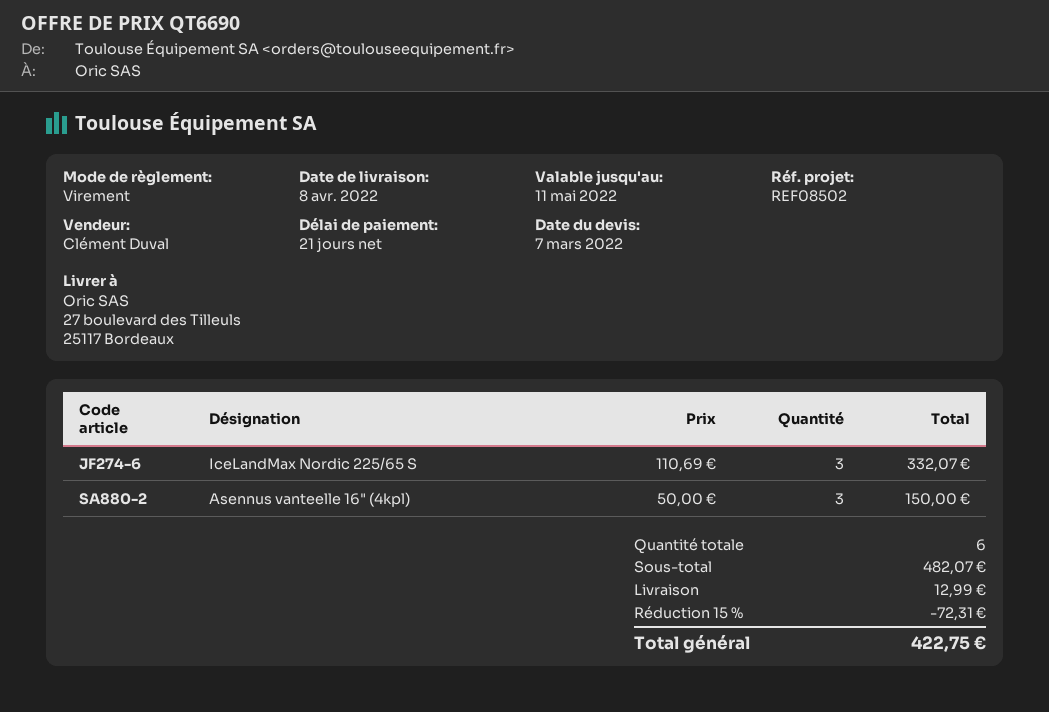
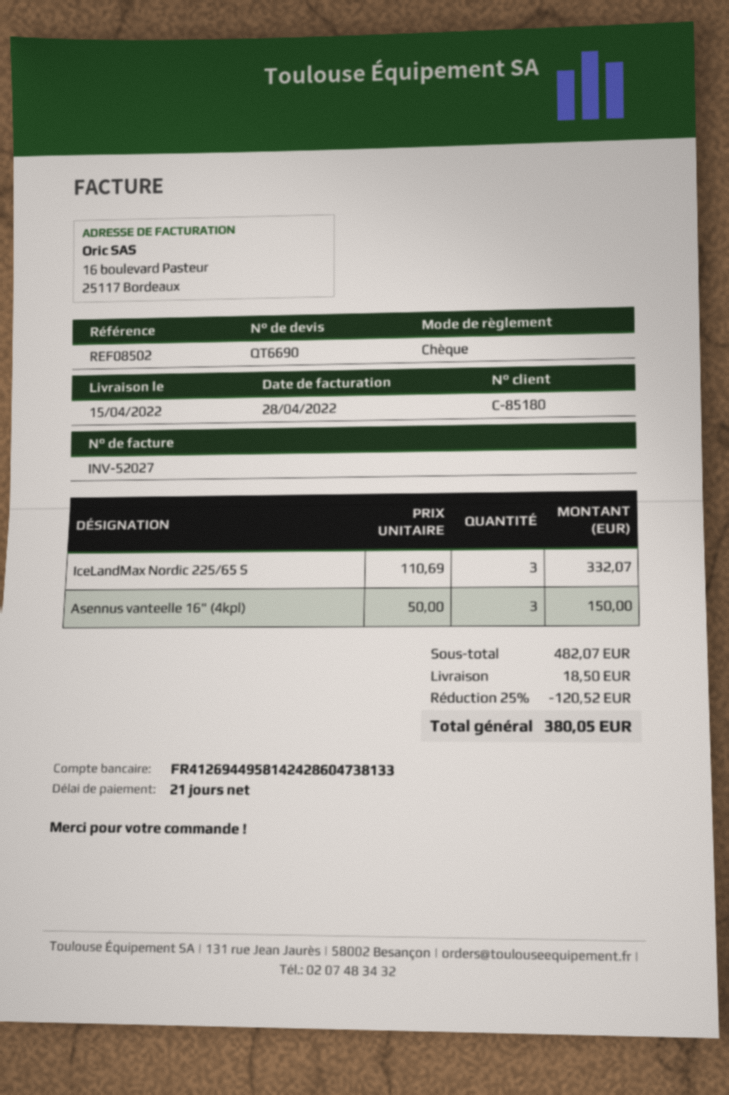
delivery date: 2022-04-08 -> 2022-04-15
payment method: bank transfer -> cheque
discount: 15% = 72.31 -> 25% = 120.52
shipping: 12.99 -> 18.50
total: 422.75 -> 380.05

